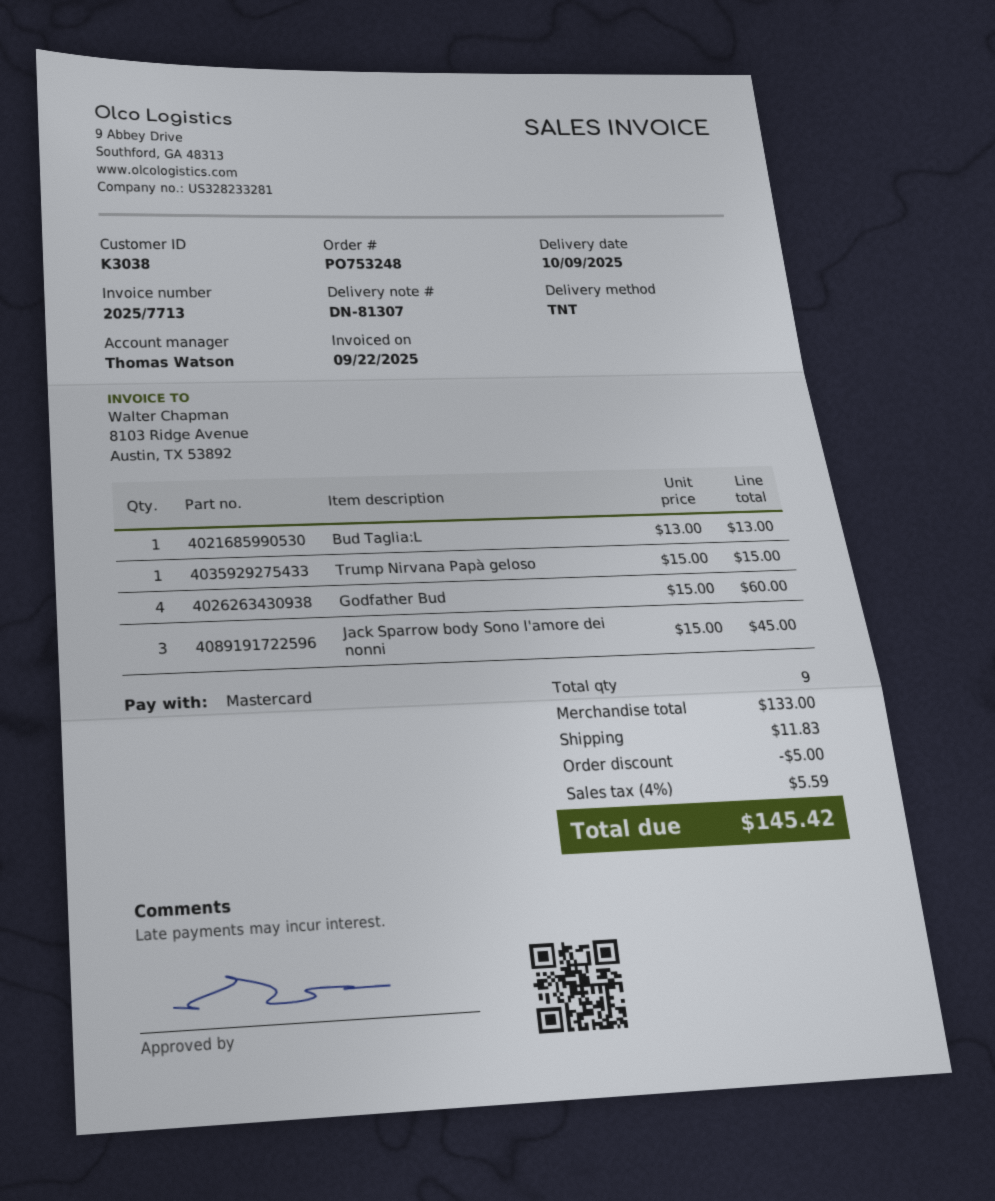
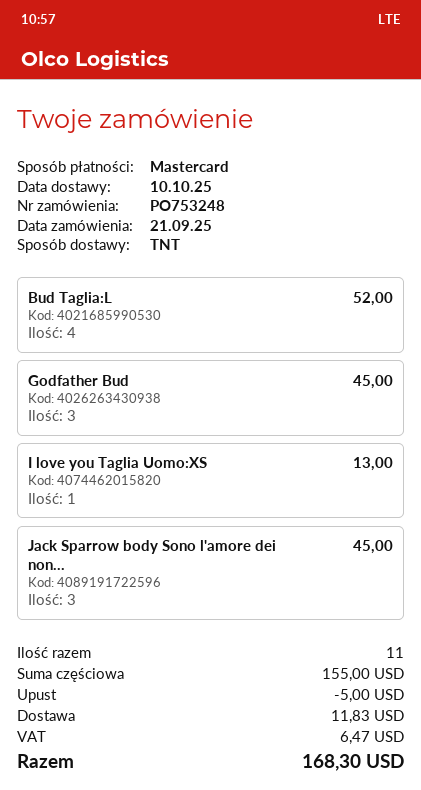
delivery date: 2025-10-09 -> 2025-10-10
Bud Taglia:L: 1 for 13.00 -> 4 for 52.00
Trump Nirvana Papà geloso: 1 for 15.00 -> none
Godfather Bud: 4 for 60.00 -> 3 for 45.00
I love you Taglia Uomo:XS: none -> 1 for 13.00
total quantity: 9 -> 11
subtotal: 133.00 -> 155.00
tax: 5.59 -> 6.47
total: 145.42 -> 168.30

